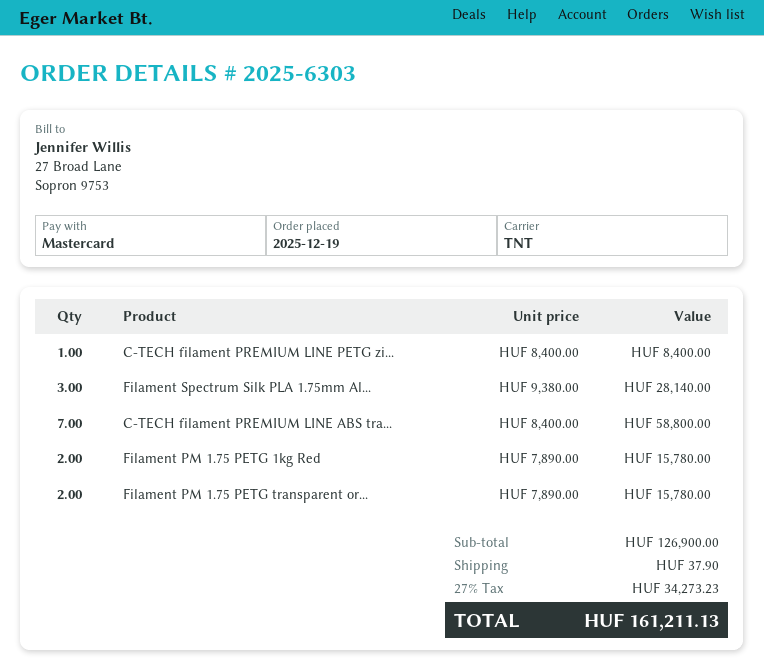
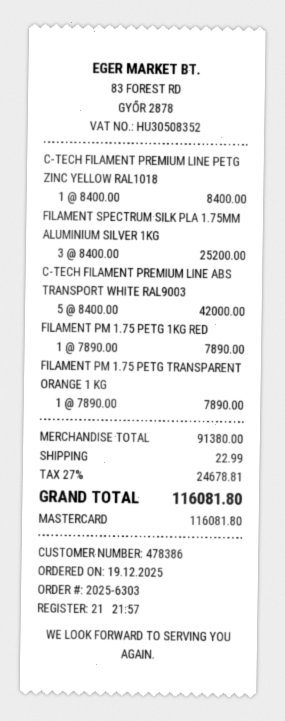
Filament Spectrum Silk PLA 1.75mm Al...: 3 x 9380.00 = 28140.00 -> 3 x 8400.00 = 25200.00
C-TECH filament PREMIUM LINE ABS tra...: 7 x 8400.00 = 58800.00 -> 5 x 8400.00 = 42000.00
Filament PM 1.75 PETG 1kg Red: 2 x 7890.00 = 15780.00 -> 1 x 7890.00 = 7890.00
Filament PM 1.75 PETG transparent or...: 2 x 7890.00 = 15780.00 -> 1 x 7890.00 = 7890.00
subtotal: 126900.00 -> 91380.00
shipping: 37.90 -> 22.99
tax: 27% = 34273.23 -> 27% = 24678.81
total: 161211.13 -> 116081.80

